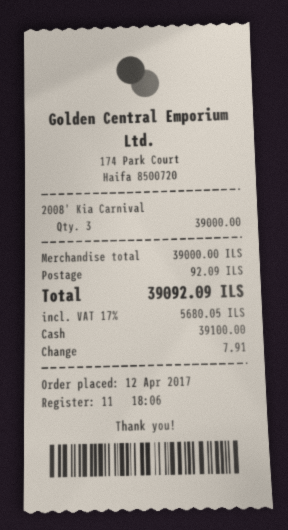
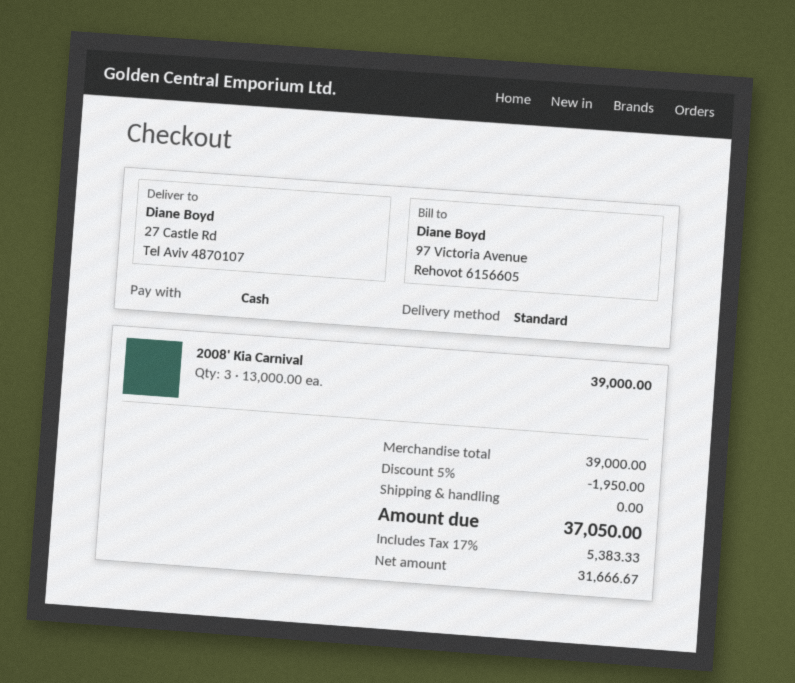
discount: none -> 5% = 1950.00
shipping: 92.09 -> 0.00
tax: 17% = 5680.05 -> 17% = 5383.33
total: 39092.09 -> 37050.00

